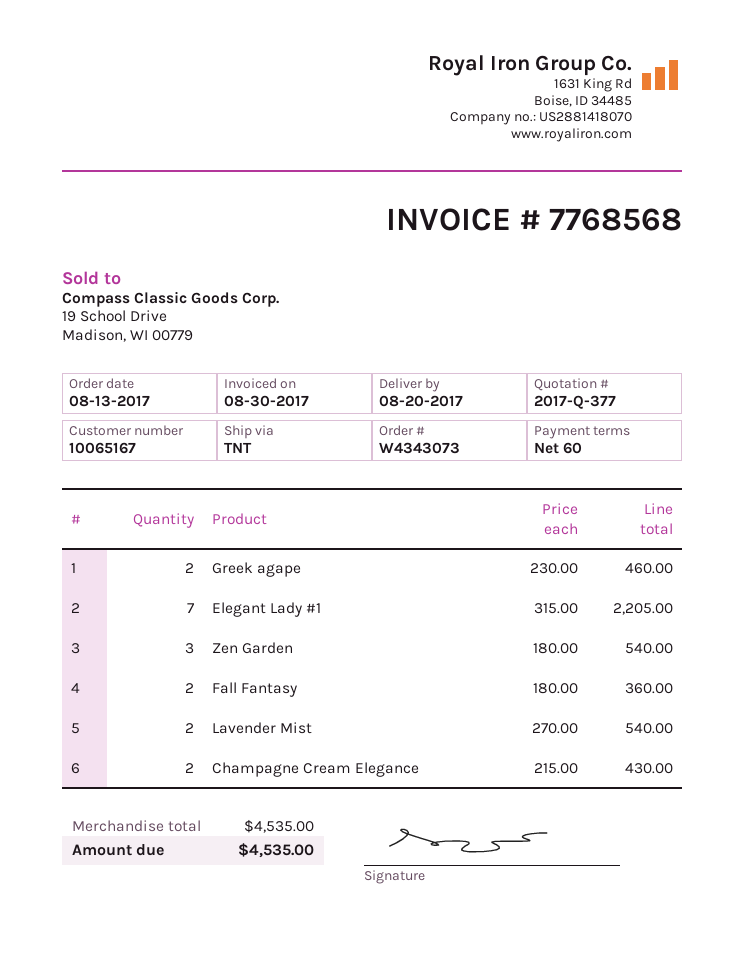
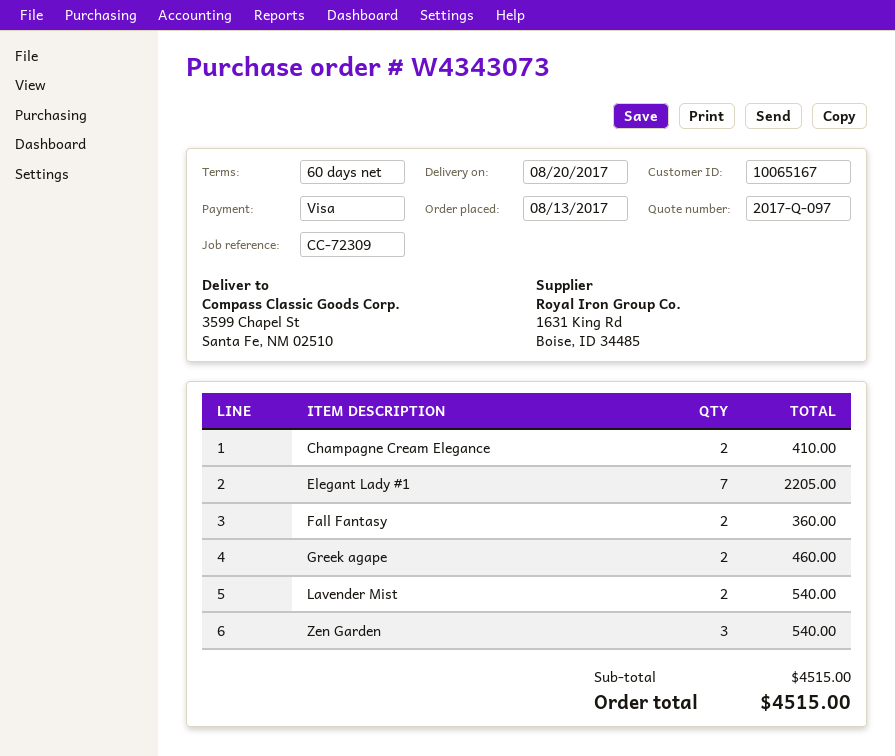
quote number: 2017-Q-377 -> 2017-Q-097
Champagne Cream Elegance: 2 for 430.00 -> 2 for 410.00
subtotal: 4535.00 -> 4515.00
total: 4535.00 -> 4515.00

